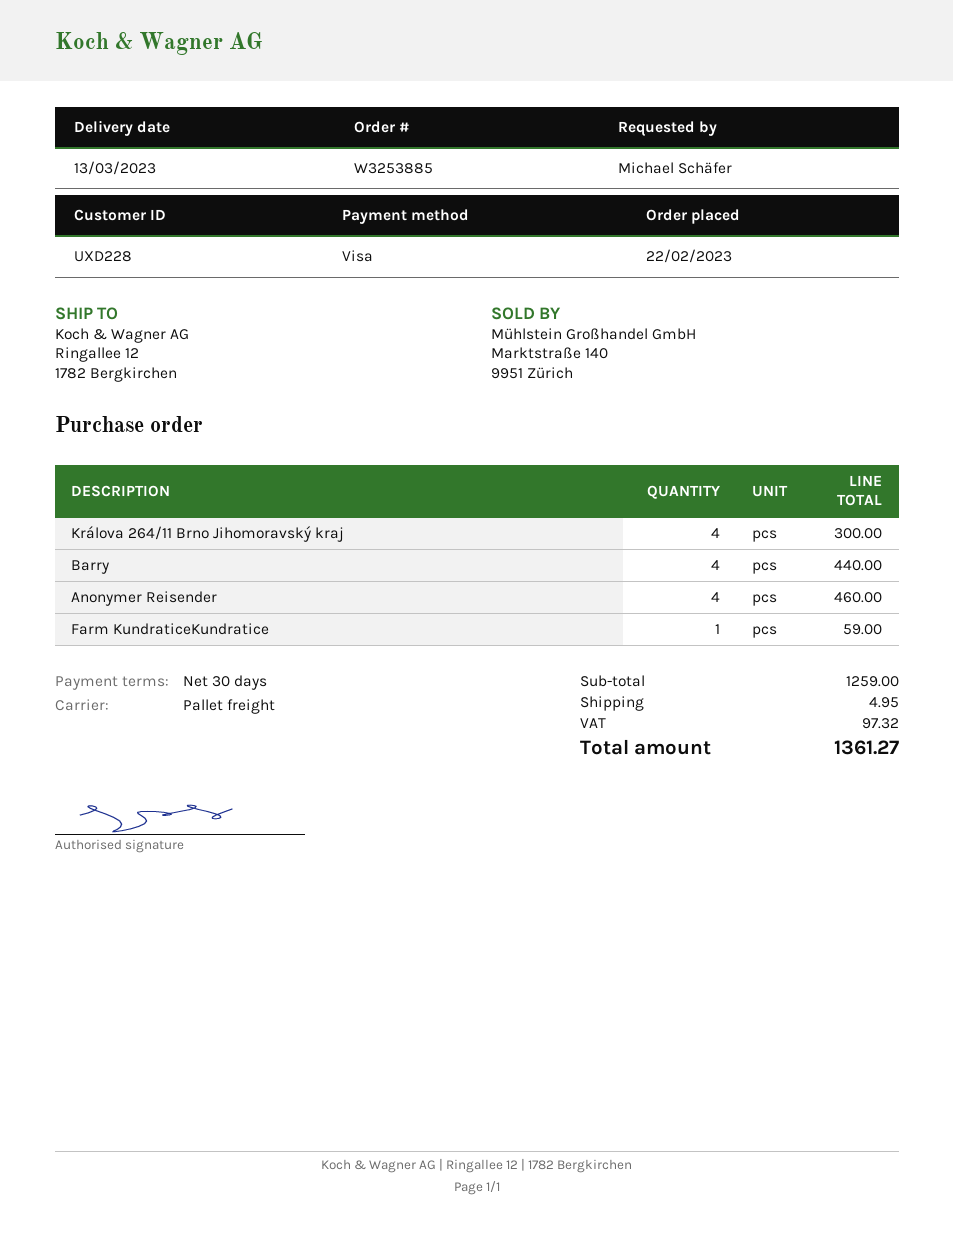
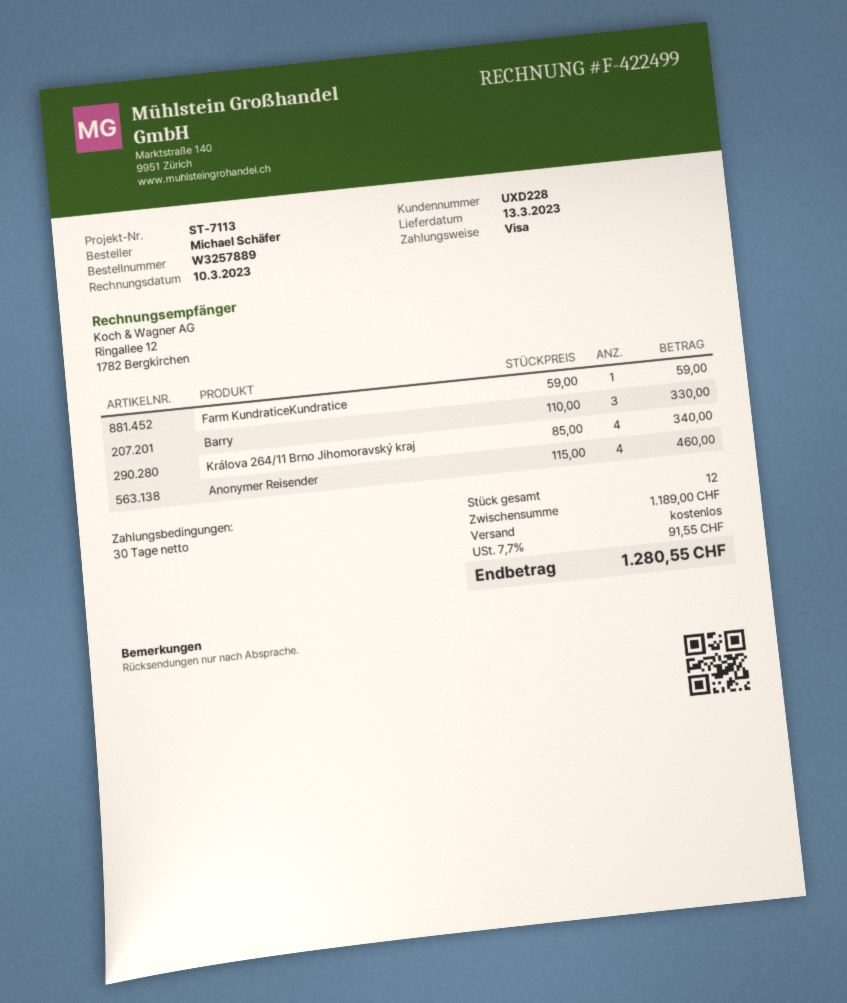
order number: W3253885 -> W3257889
Králova 264/11 Brno Jihomoravský kraj: 4 for 300.00 -> 4 for 340.00
Barry: 4 for 440.00 -> 3 for 330.00
subtotal: 1259.00 -> 1189.00
shipping: 4.95 -> 0.00
tax: 97.32 -> 91.55
total: 1361.27 -> 1280.55

